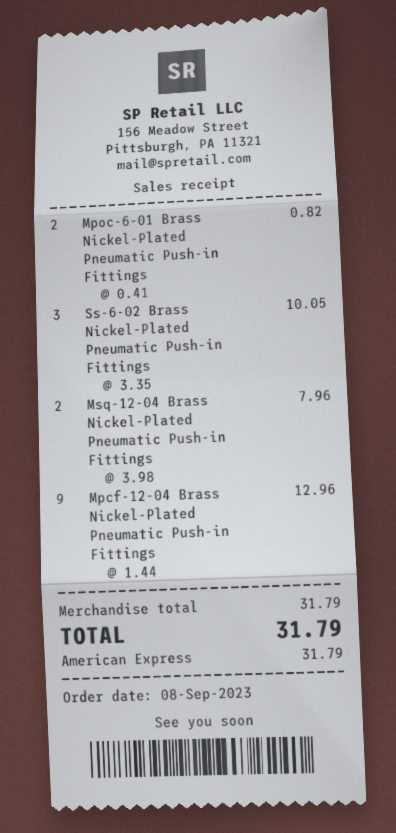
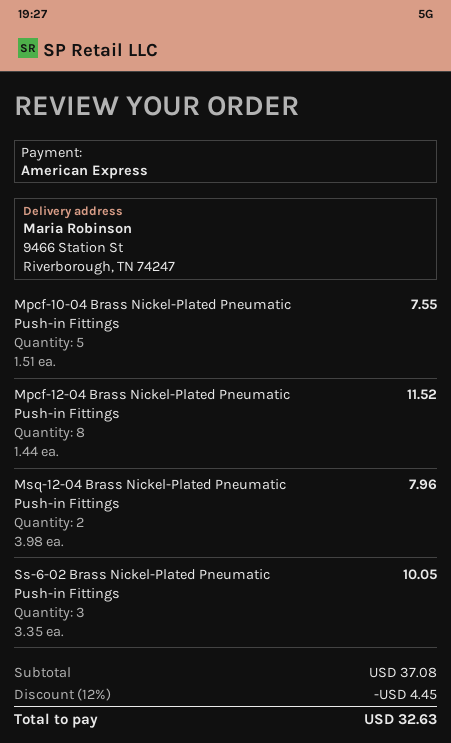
Mpoc-6-01 Brass Nickel-Plated Pneumatic Push-in Fittings: 2 x 0.41 = 0.82 -> none
Mpcf-12-04 Brass Nickel-Plated Pneumatic Push-in Fittings: 9 x 1.44 = 12.96 -> 8 x 1.44 = 11.52
Mpcf-10-04 Brass Nickel-Plated Pneumatic Push-in Fittings: none -> 5 x 1.51 = 7.55
subtotal: 31.79 -> 37.08
discount: none -> 12% = 4.45
total: 31.79 -> 32.63

